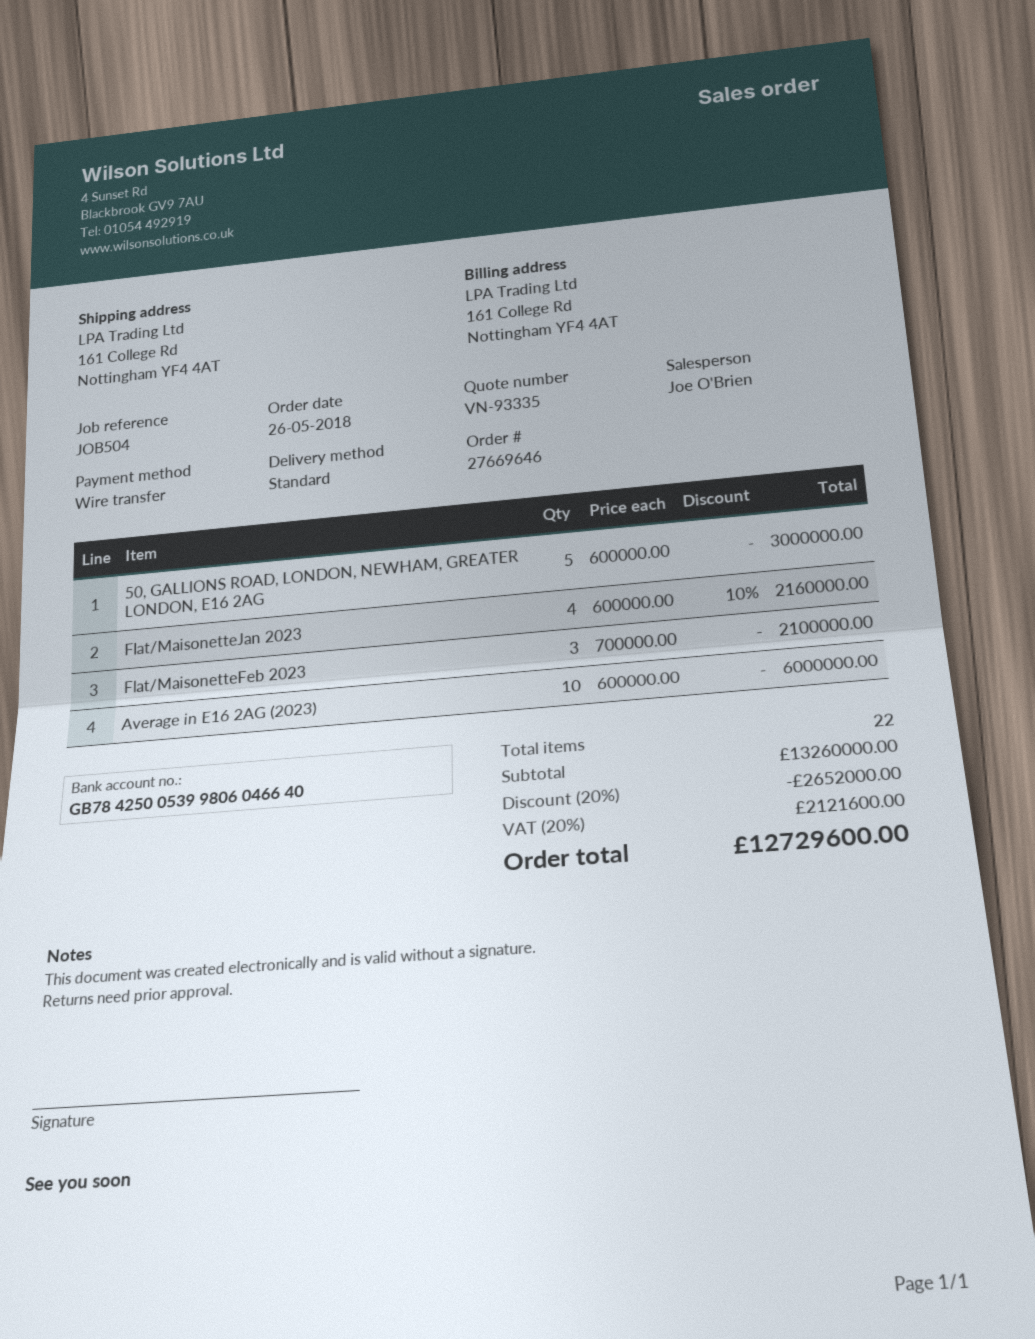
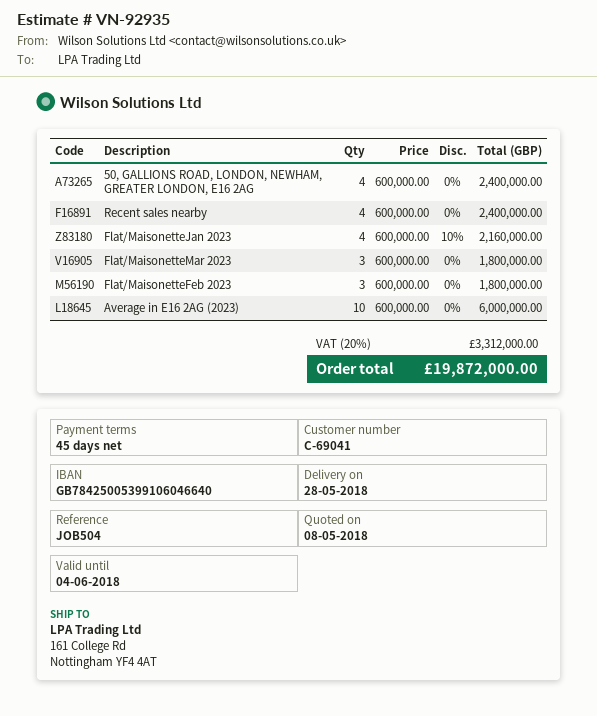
quote number: VN-93335 -> VN-92935
bank account: GB78425005399806046640 -> GB78425005399106046640
50, GALLIONS ROAD, LONDON, NEWHAM, GREATER LONDON, E16 2AG: 5 x 600000.00 = 3000000.00 -> 4 x 600000.00 = 2400000.00
Flat/MaisonetteFeb 2023: 3 x 700000.00 = 2100000.00 -> 3 x 600000.00 = 1800000.00
Recent sales nearby: none -> 4 x 600000.00 = 2400000.00
Flat/MaisonetteMar 2023: none -> 3 x 600000.00 = 1800000.00
discount: 20% = 2652000.00 -> none
tax: 20% = 2121600.00 -> 20% = 3312000.00
total: 12729600.00 -> 19872000.00

